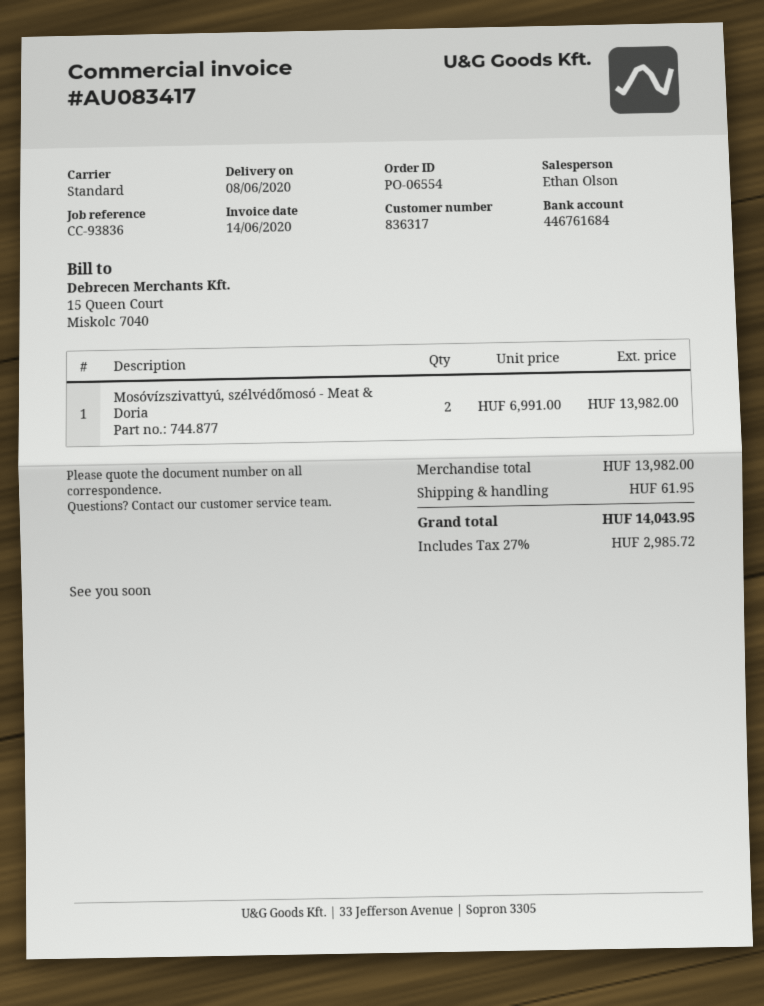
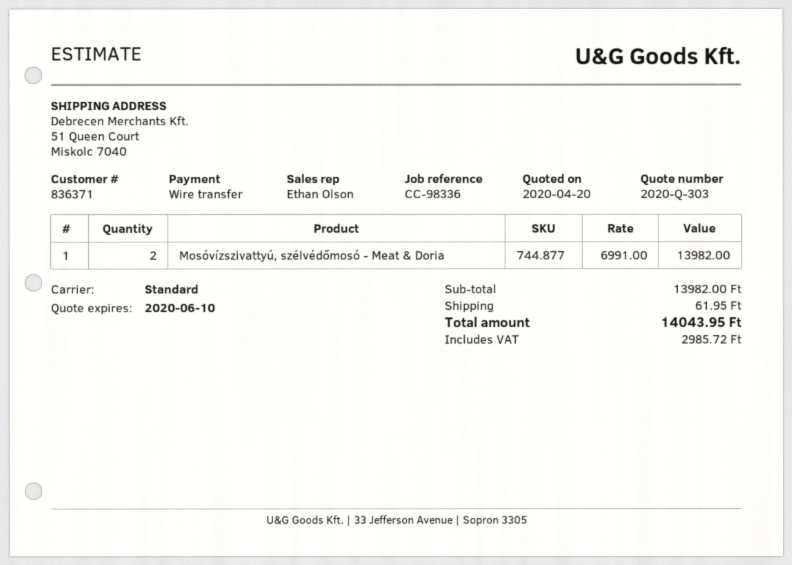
customer number: 836317 -> 836371
reference: CC-93836 -> CC-98336

